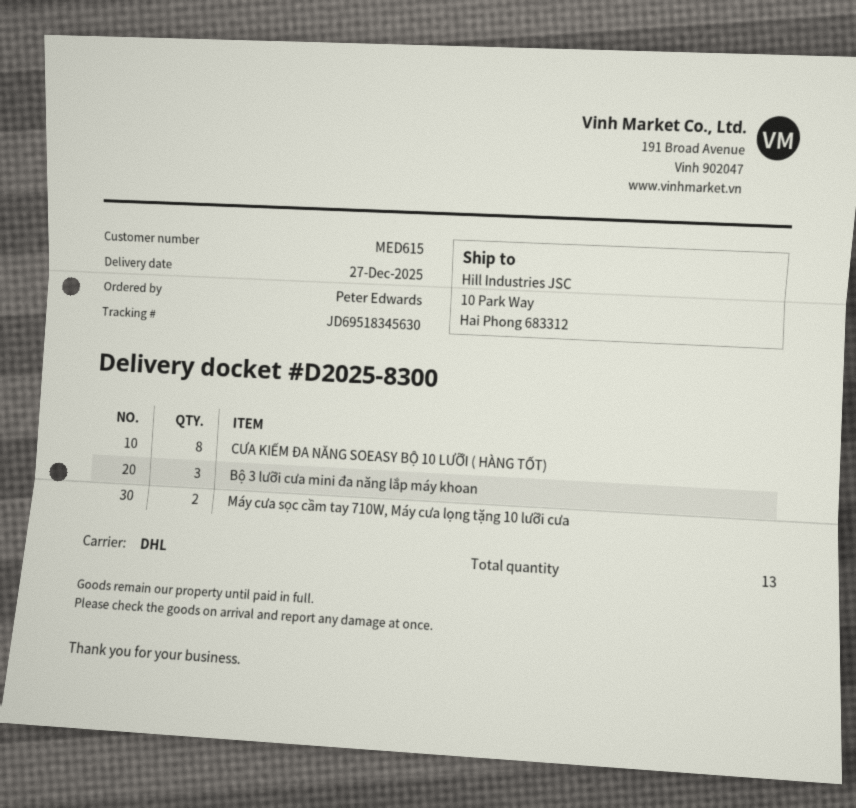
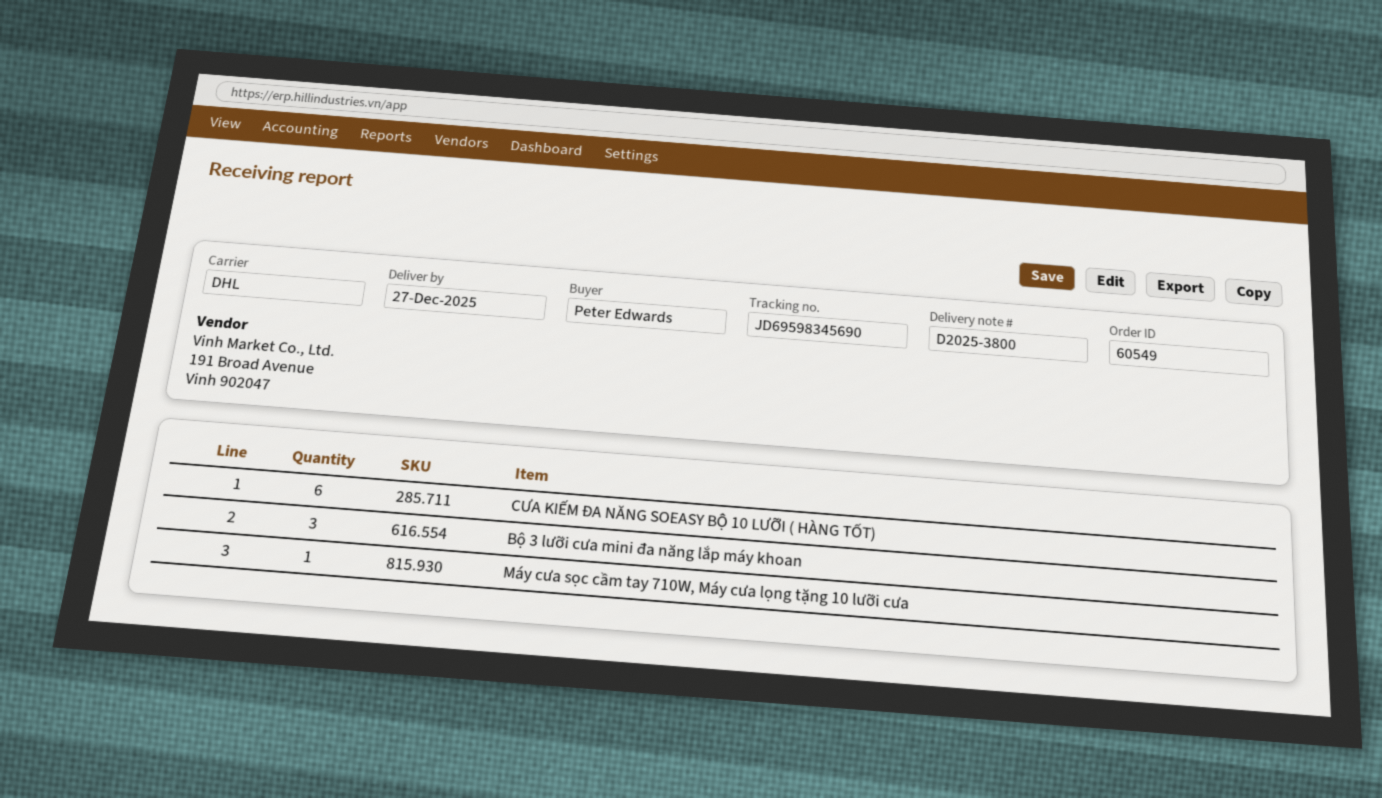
delivery note number: D2025-8300 -> D2025-3800
tracking number: JD69518345630 -> JD69598345690
CƯA KIẾM ĐA NĂNG SOEASY BỘ 10 LƯỠI ( HÀNG TỐT): 8 -> 6
Máy cưa sọc cầm tay 710W, Máy cưa lọng tặng 10 lưỡi cưa: 2 -> 1

